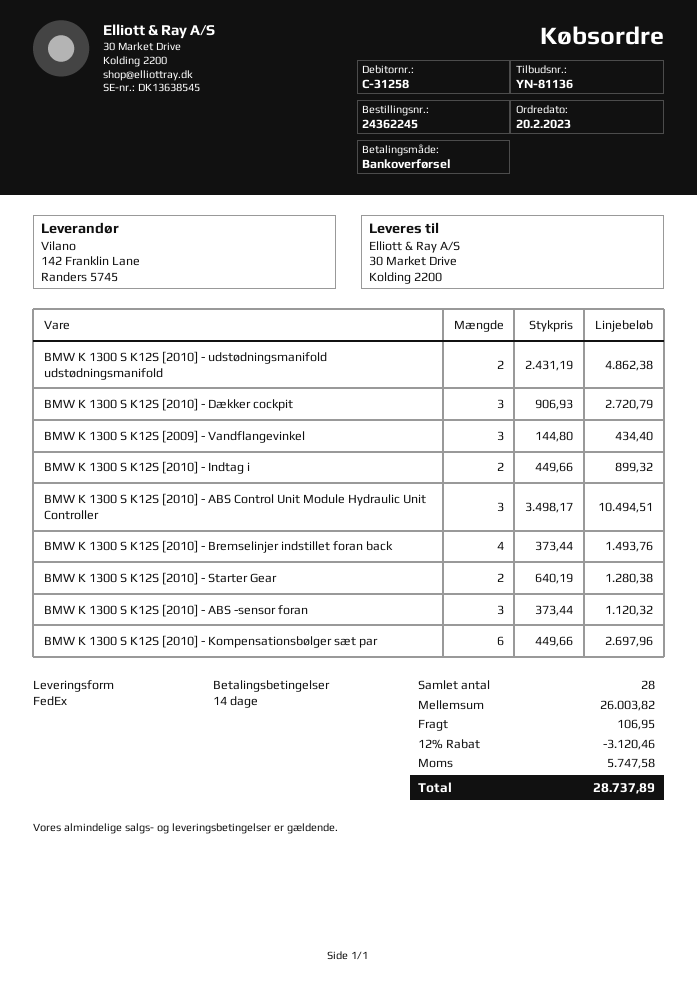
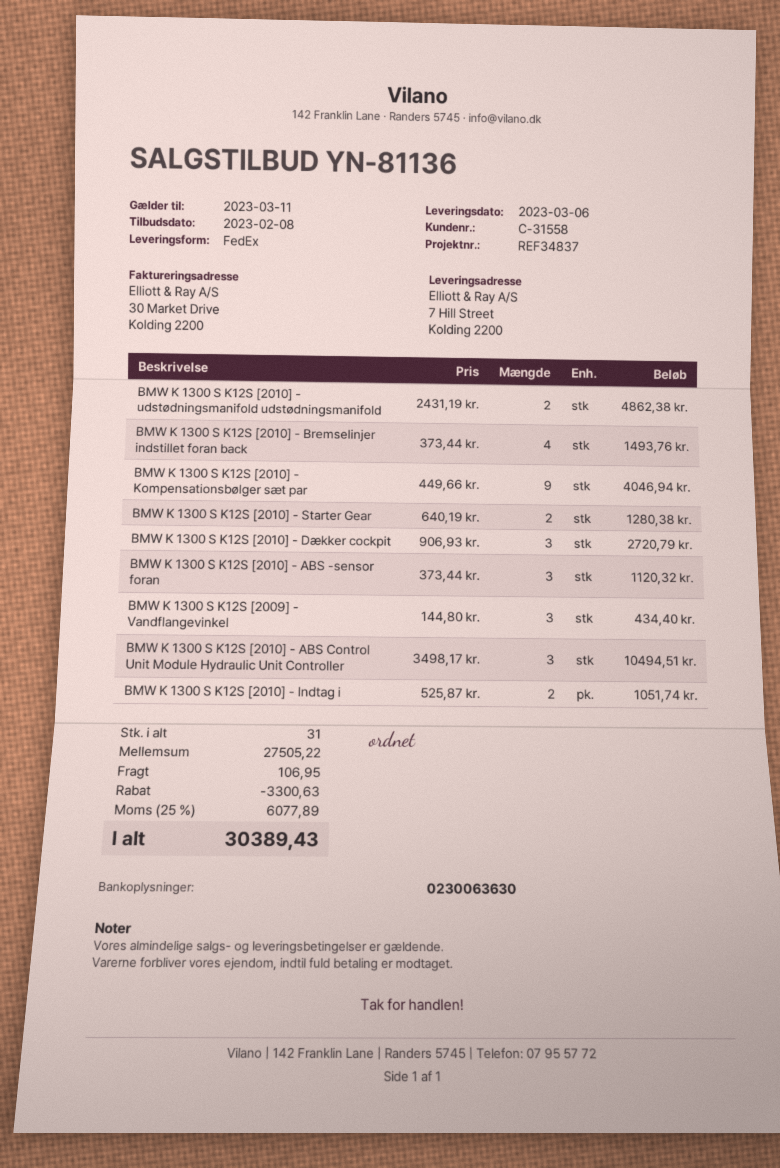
customer number: C-31258 -> C-31558
ship to: 30 Market Drive, Kolding 2200 -> 7 Hill Street, Kolding 2200
BMW K 1300 S K12S [2010] - Indtag i: 2 x 449.66 = 899.32 -> 2 x 525.87 = 1051.74
BMW K 1300 S K12S [2010] - Kompensationsbølger sæt par: 6 x 449.66 = 2697.96 -> 9 x 449.66 = 4046.94
total quantity: 28 -> 31
subtotal: 26003.82 -> 27505.22
discount: 3120.46 -> 3300.63
tax: 5747.58 -> 6077.89
total: 28737.89 -> 30389.43

